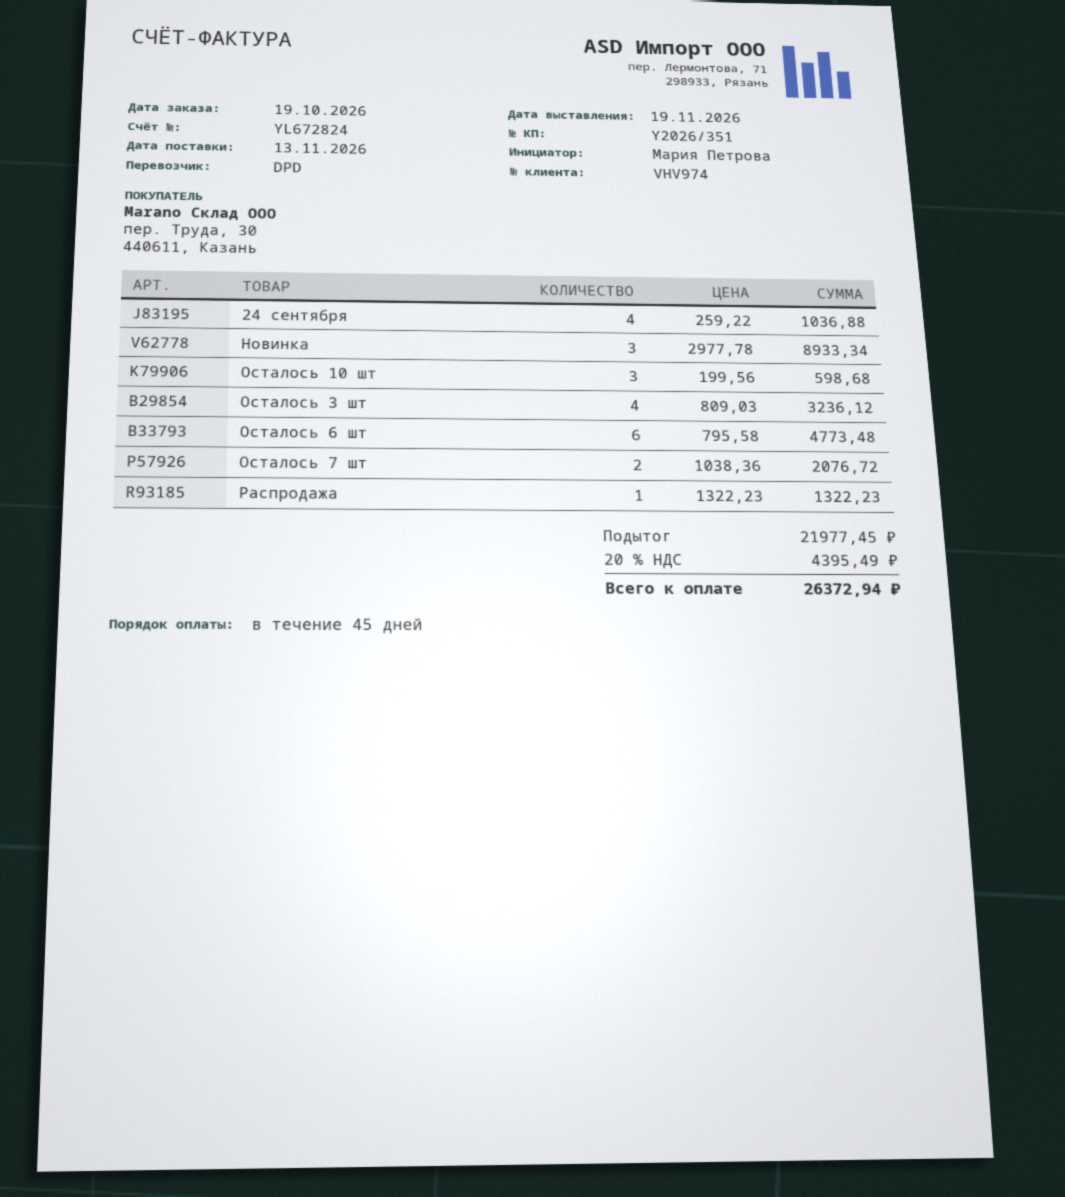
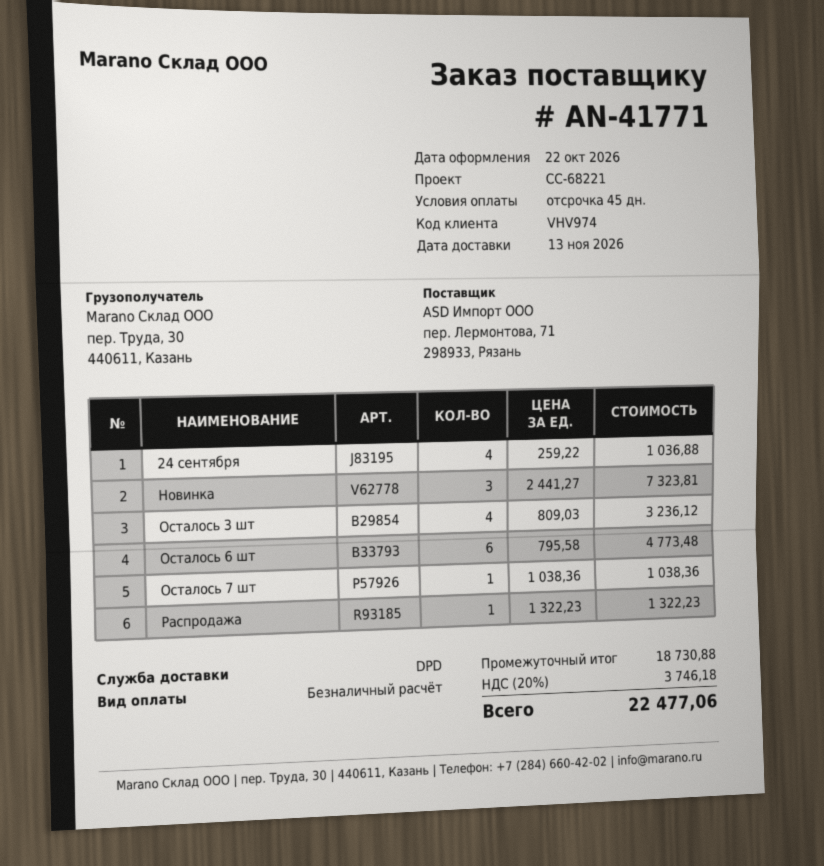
order date: 2026-10-19 -> 2026-10-22
Новинка: 3 x 2977.78 = 8933.34 -> 3 x 2441.27 = 7323.81
Осталось 10 шт: 3 x 199.56 = 598.68 -> none
Осталось 7 шт: 2 x 1038.36 = 2076.72 -> 1 x 1038.36 = 1038.36
subtotal: 21977.45 -> 18730.88
tax: 20% = 4395.49 -> 20% = 3746.18
total: 26372.94 -> 22477.06

